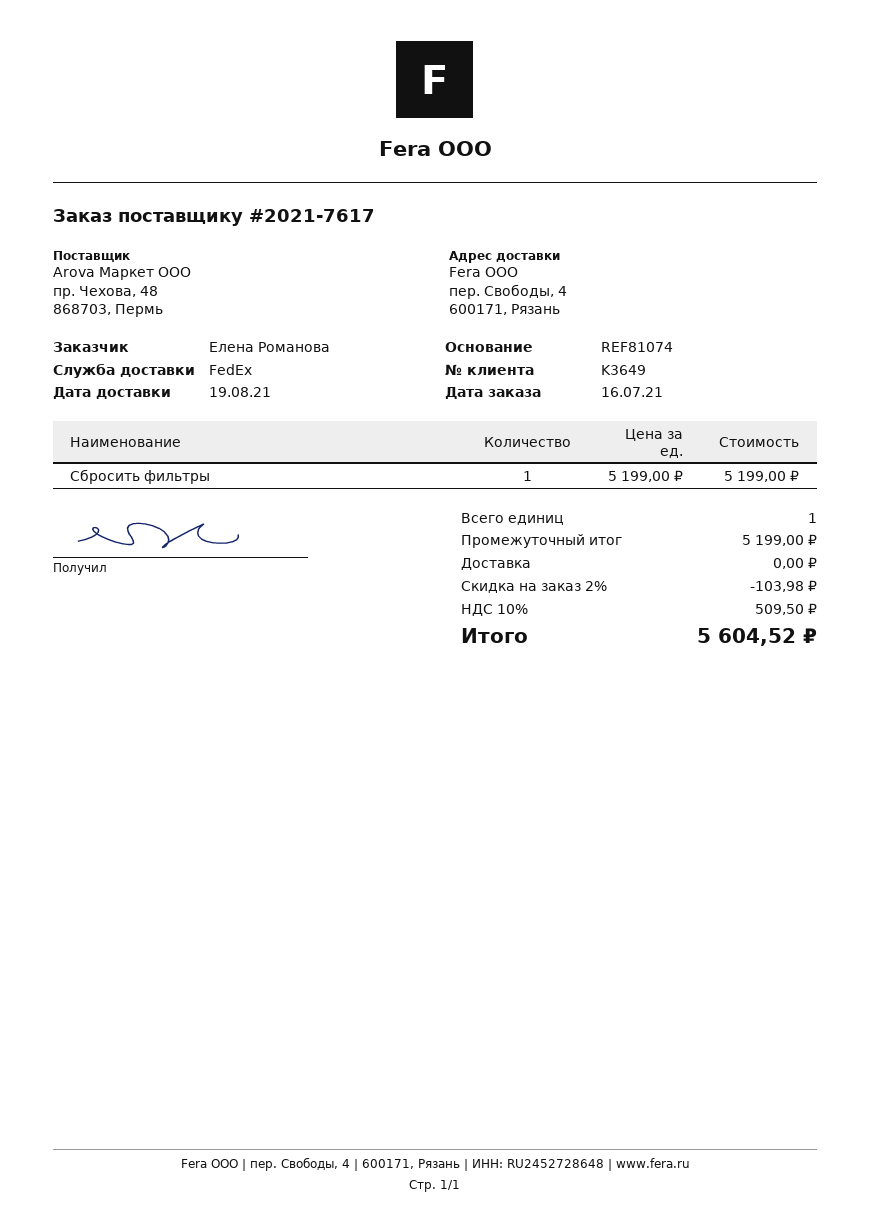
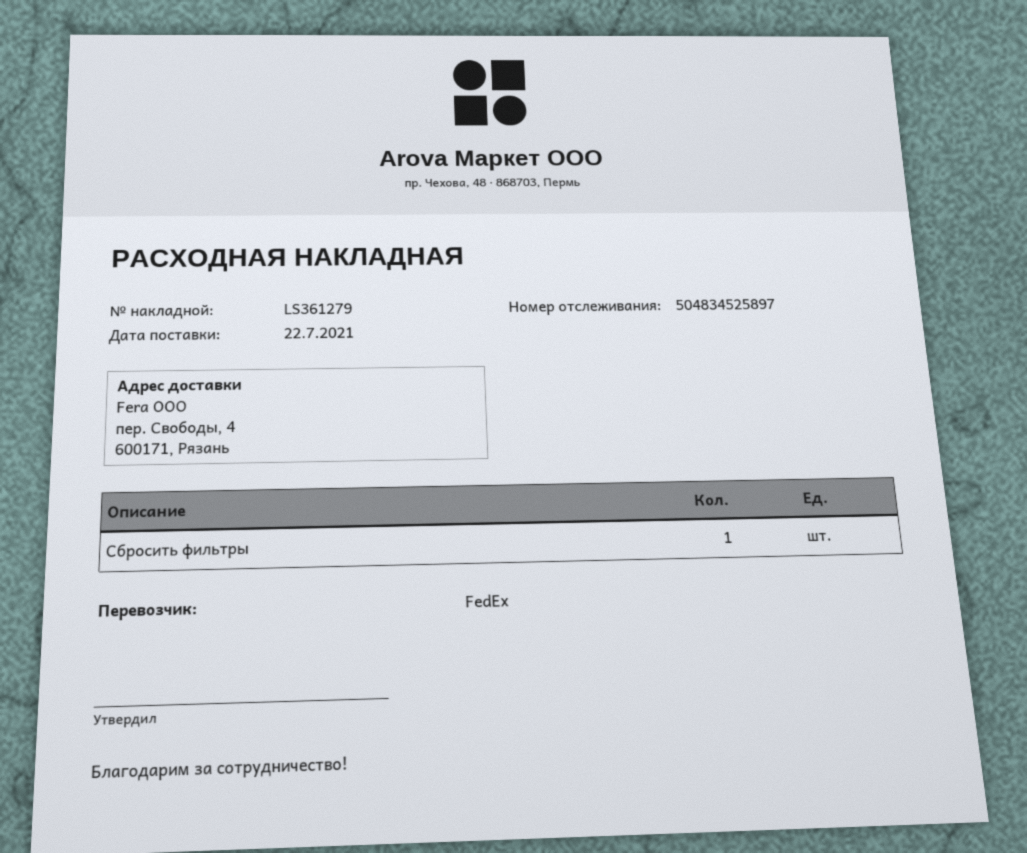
delivery date: 2021-08-19 -> 2021-07-22

